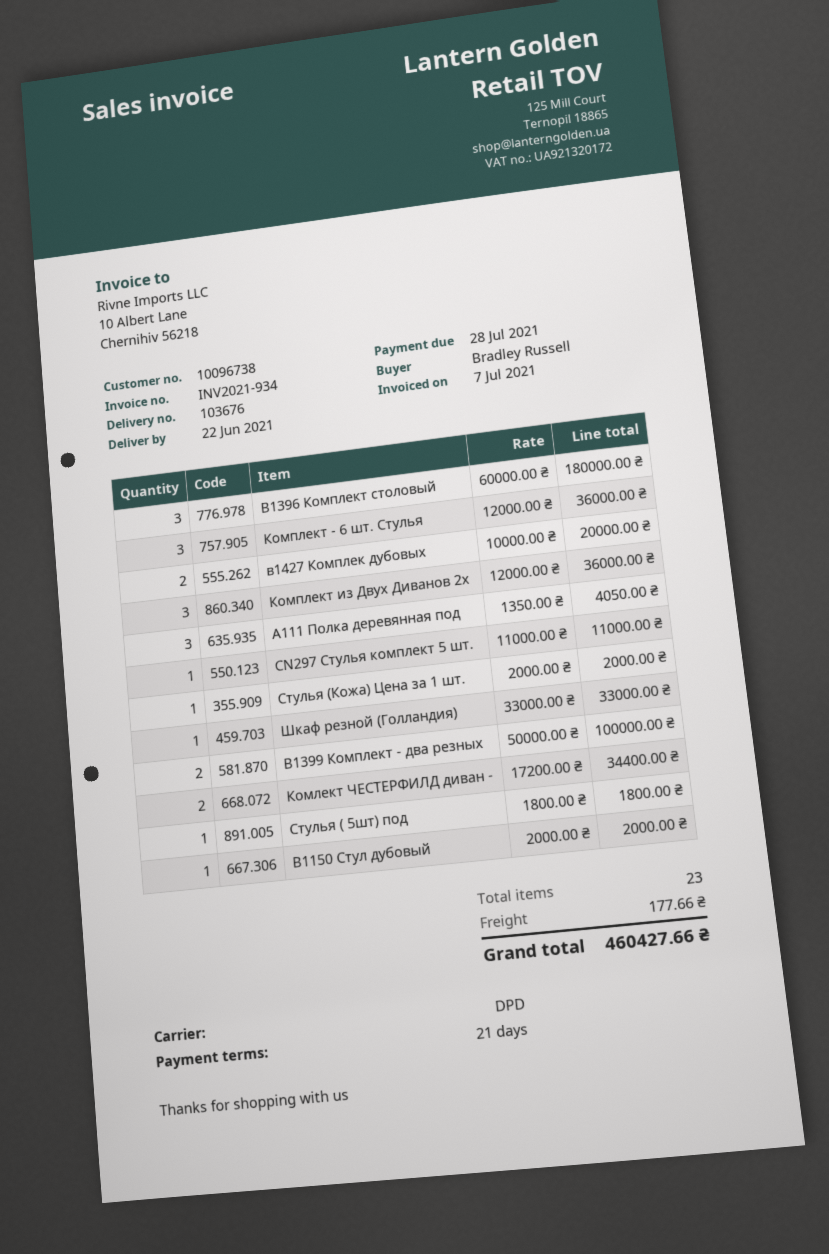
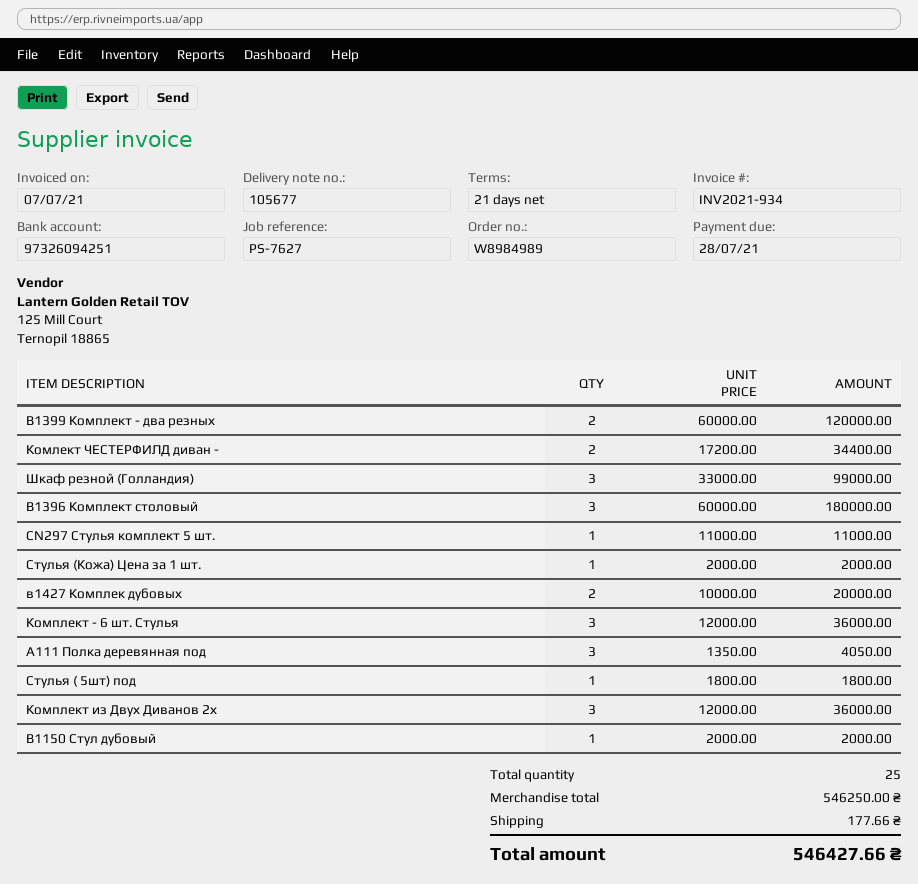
delivery note number: 103676 -> 105677
Шкаф резной (Голландия): 1 x 33000.00 = 33000.00 -> 3 x 33000.00 = 99000.00
В1399 Комплект - два резных: 2 x 50000.00 = 100000.00 -> 2 x 60000.00 = 120000.00
total quantity: 23 -> 25
total: 460427.66 -> 546427.66

